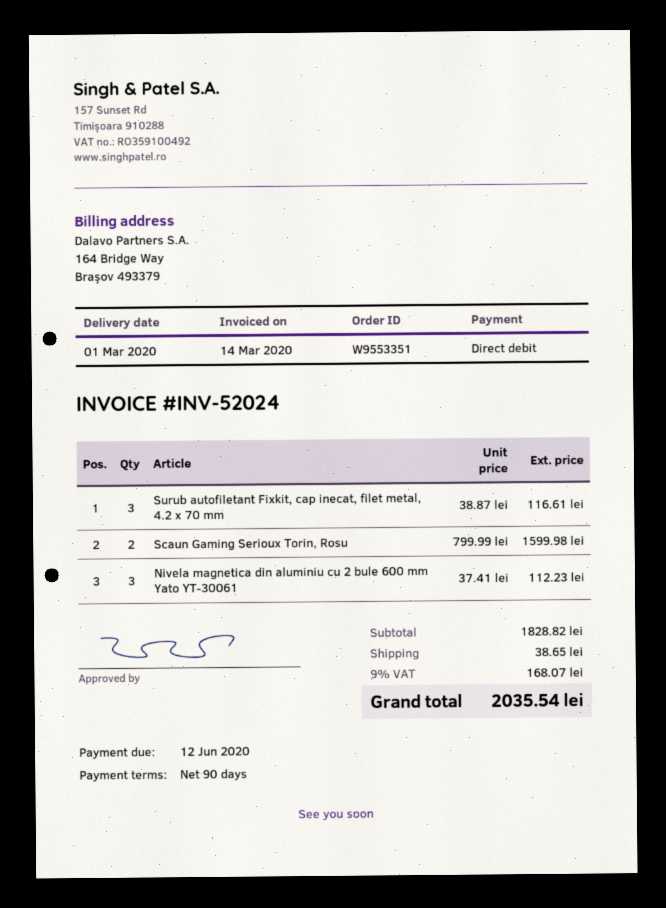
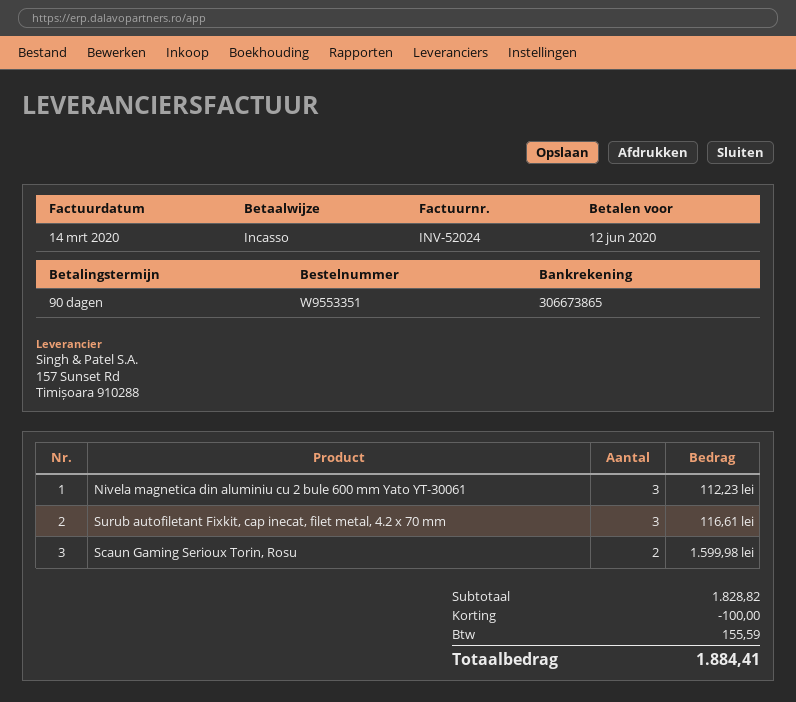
discount: none -> 100.00
shipping: 38.65 -> none
tax: 168.07 -> 155.59
total: 2035.54 -> 1884.41

